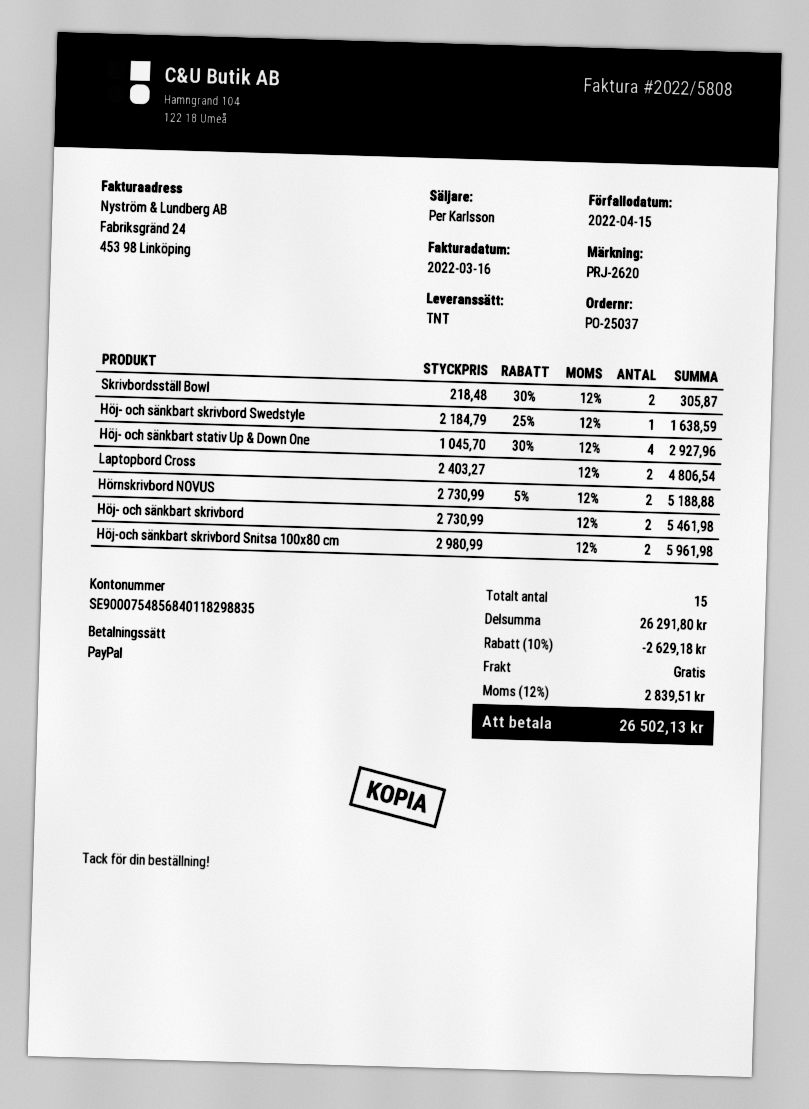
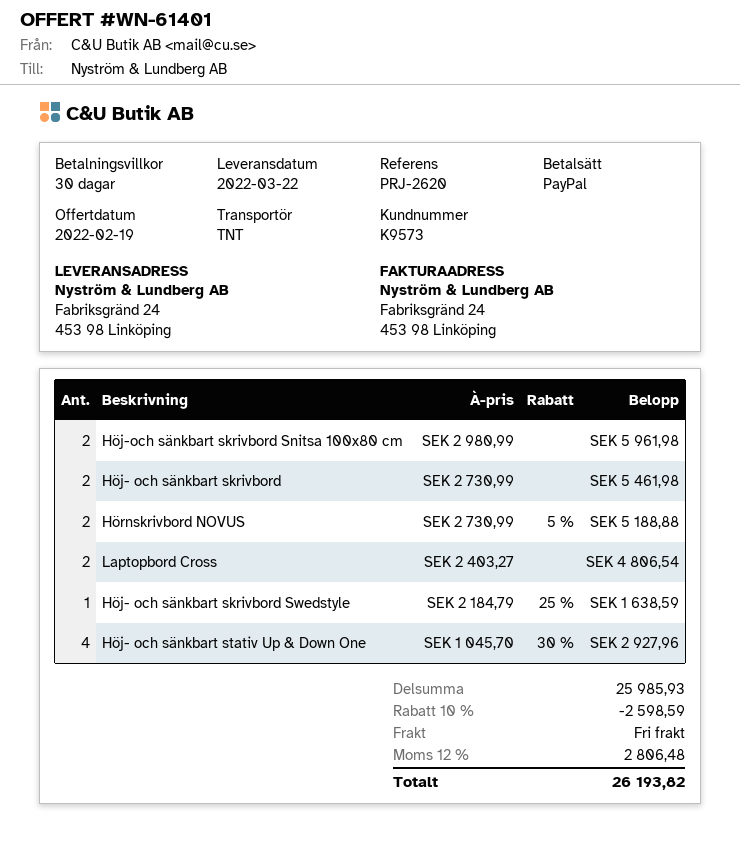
Skrivbordsställ Bowl: 2 x 218.48 - 30% = 305.87 -> none
subtotal: 26291.80 -> 25985.93
discount: 10% = 2629.18 -> 10% = 2598.59
tax: 12% = 2839.51 -> 12% = 2806.48
total: 26502.13 -> 26193.82

